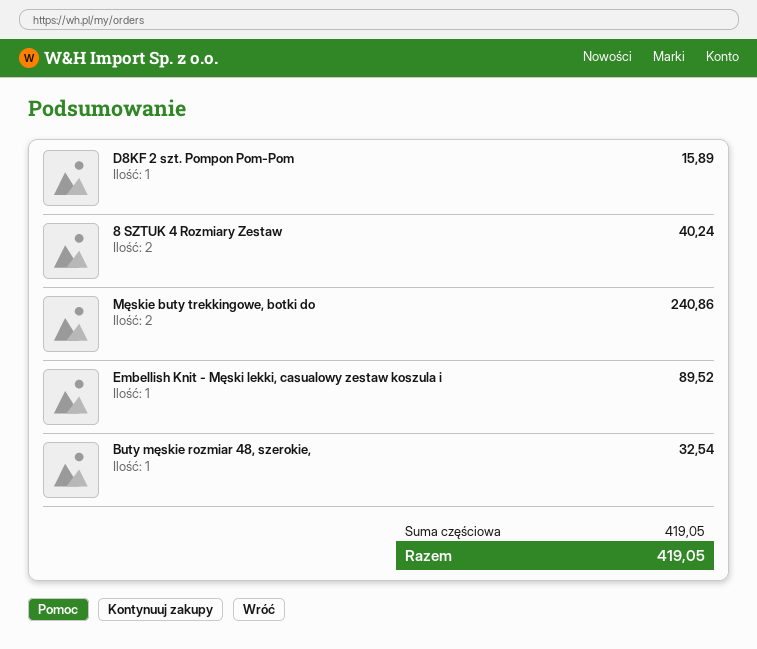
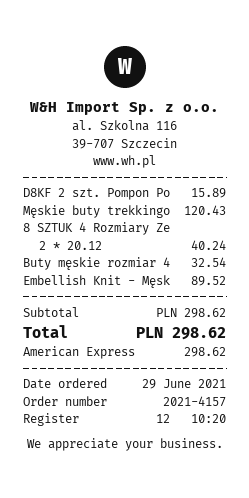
Męskie buty trekkingowe, botki do: 2 for 240.86 -> 1 for 120.43
subtotal: 419.05 -> 298.62
total: 419.05 -> 298.62

